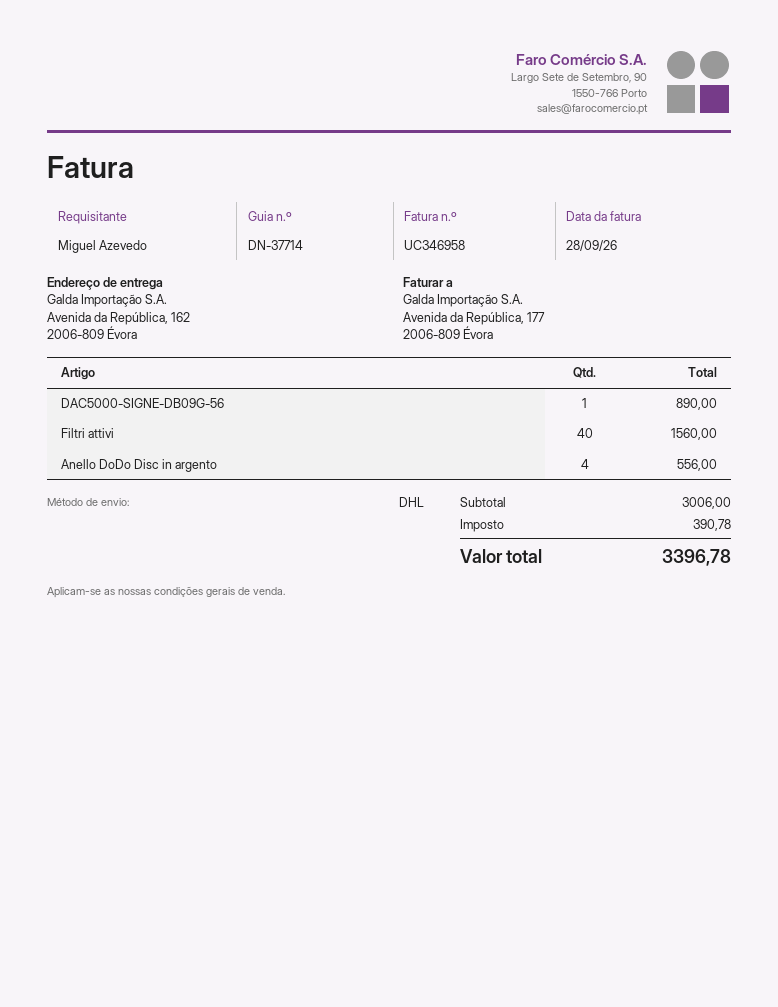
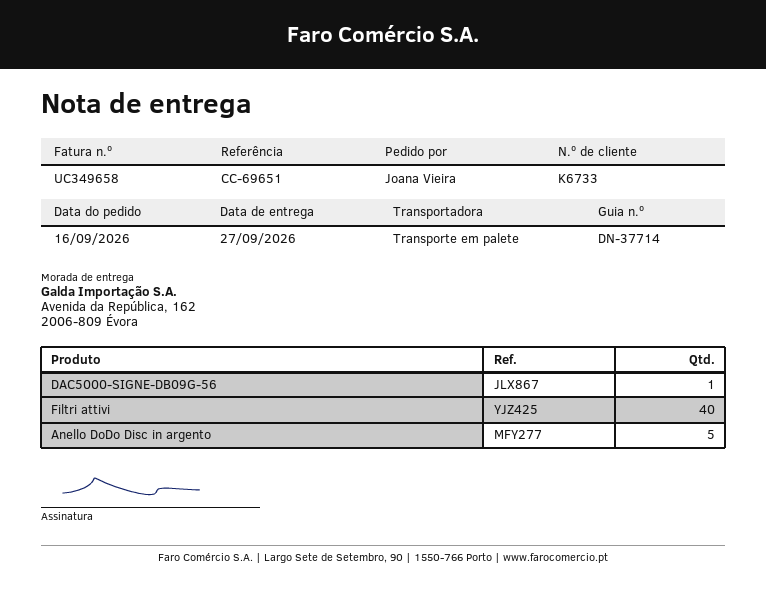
invoice number: UC346958 -> UC349658
ordered by: Miguel Azevedo -> Joana Vieira
shipping method: DHL -> pallet freight
Anello DoDo Disc in argento: 4 -> 5

